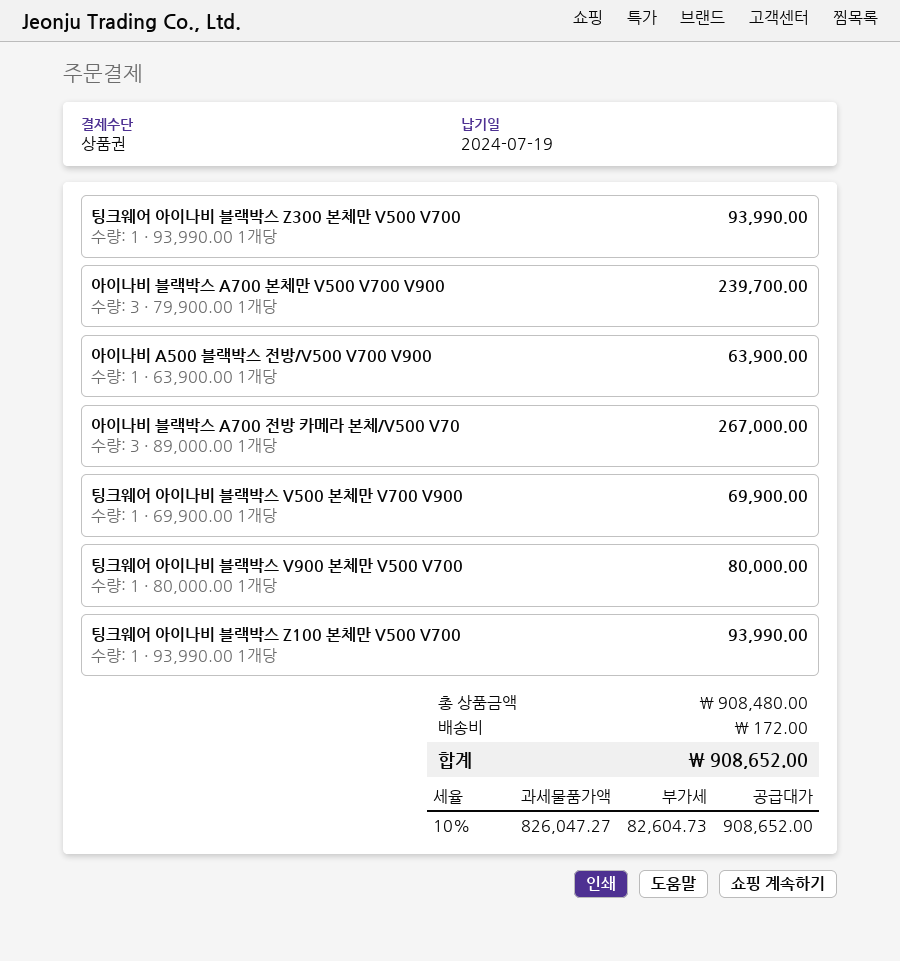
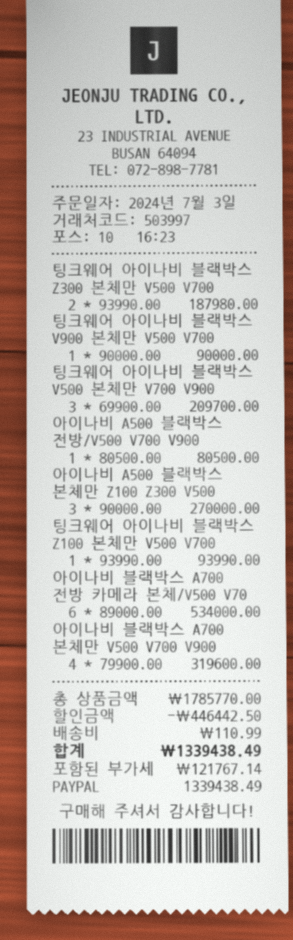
payment method: gift card -> PayPal
팅크웨어 아이나비 블랙박스 Z300 본체만 V500 V700: 1 x 93990.00 = 93990.00 -> 2 x 93990.00 = 187980.00
아이나비 블랙박스 A700 본체만 V500 V700 V900: 3 x 79900.00 = 239700.00 -> 4 x 79900.00 = 319600.00
아이나비 A500 블랙박스 전방/V500 V700 V900: 1 x 63900.00 = 63900.00 -> 1 x 80500.00 = 80500.00
아이나비 블랙박스 A700 전방 카메라 본체/V500 V70: 3 x 89000.00 = 267000.00 -> 6 x 89000.00 = 534000.00
팅크웨어 아이나비 블랙박스 V500 본체만 V700 V900: 1 x 69900.00 = 69900.00 -> 3 x 69900.00 = 209700.00
팅크웨어 아이나비 블랙박스 V900 본체만 V500 V700: 1 x 80000.00 = 80000.00 -> 1 x 90000.00 = 90000.00
아이나비 A500 블랙박스 본체만 Z100 Z300 V500: none -> 3 x 90000.00 = 270000.00
subtotal: 908480.00 -> 1785770.00
discount: none -> 446442.50
shipping: 172.00 -> 110.99
tax: 82604.73 -> 121767.14
total: 908652.00 -> 1339438.49

